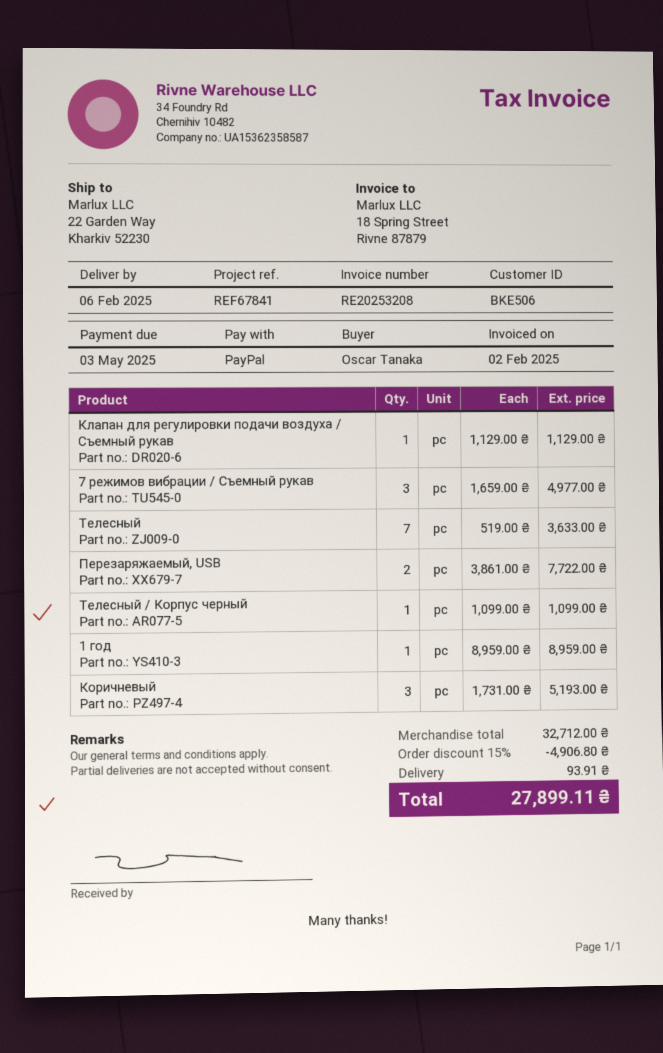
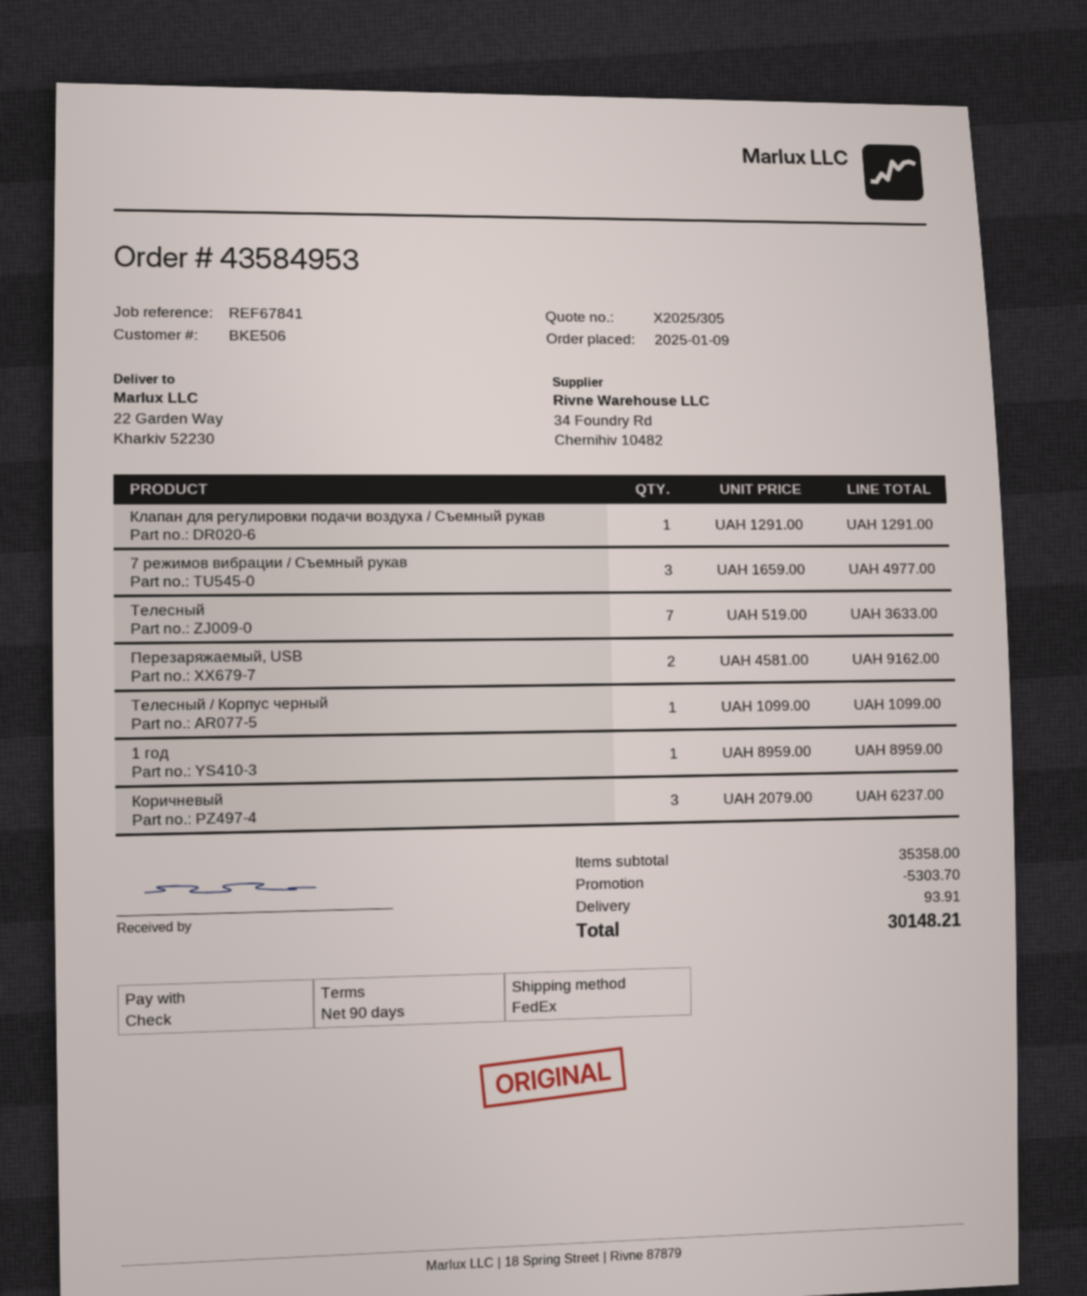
payment method: PayPal -> cheque
Клапан для регулировки подачи воздуха / Съемный рукав: 1 x 1129.00 = 1129.00 -> 1 x 1291.00 = 1291.00
Перезаряжаемый, USB: 2 x 3861.00 = 7722.00 -> 2 x 4581.00 = 9162.00
Коричневый: 3 x 1731.00 = 5193.00 -> 3 x 2079.00 = 6237.00
subtotal: 32712.00 -> 35358.00
discount: 4906.80 -> 5303.70
total: 27899.11 -> 30148.21

